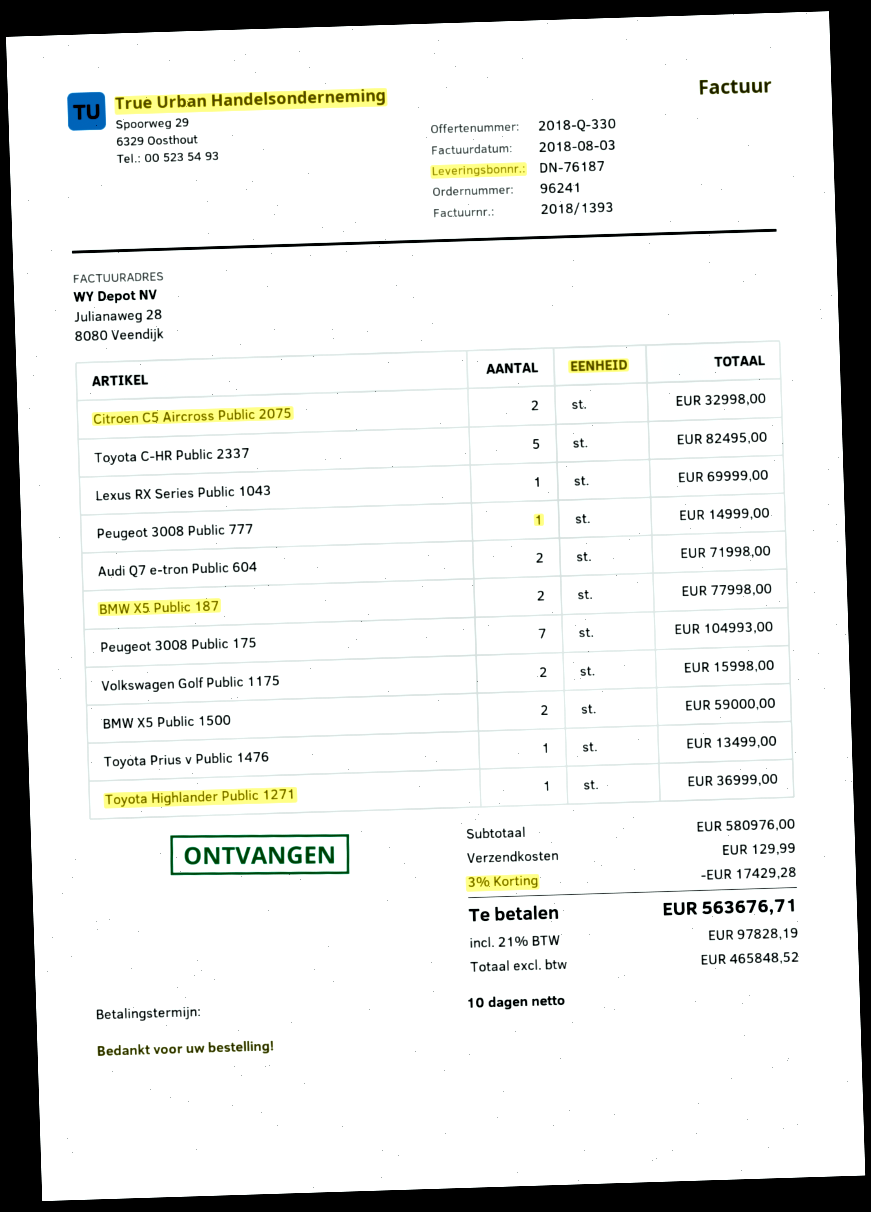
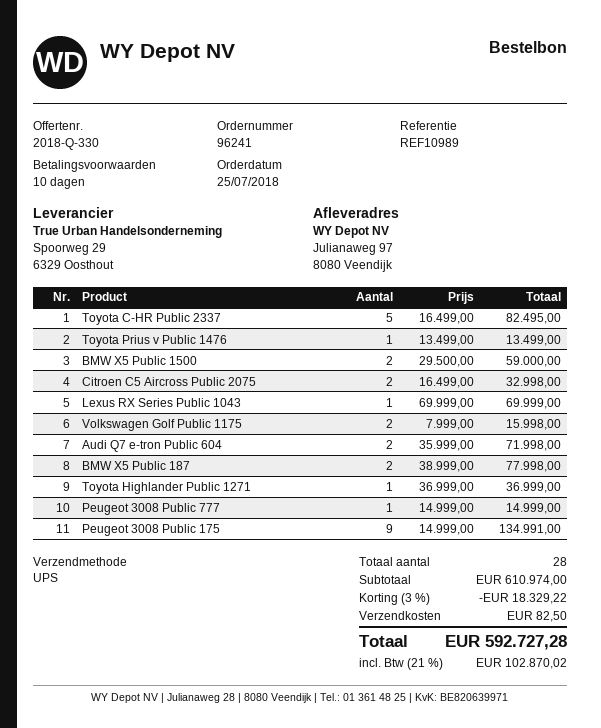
Peugeot 3008 Public 175: 7 for 104993.00 -> 9 for 134991.00
subtotal: 580976.00 -> 610974.00
discount: 3% = 17429.28 -> 3% = 18329.22
shipping: 129.99 -> 82.50
tax: 21% = 97828.19 -> 21% = 102870.02
total: 563676.71 -> 592727.28

